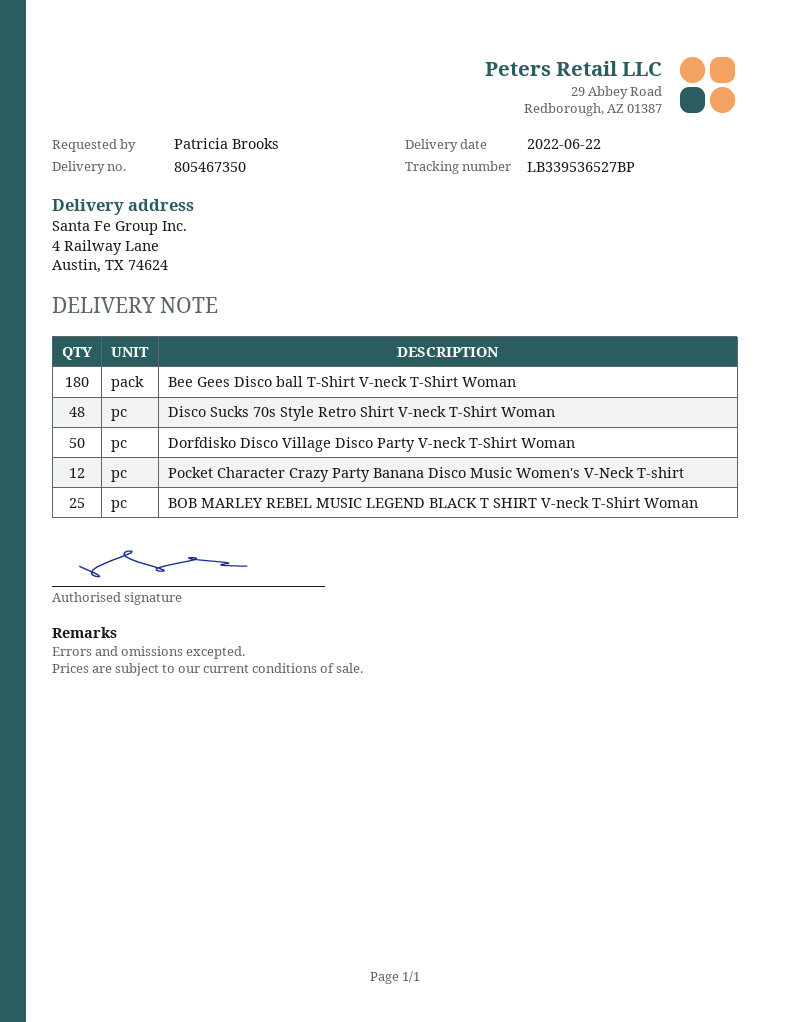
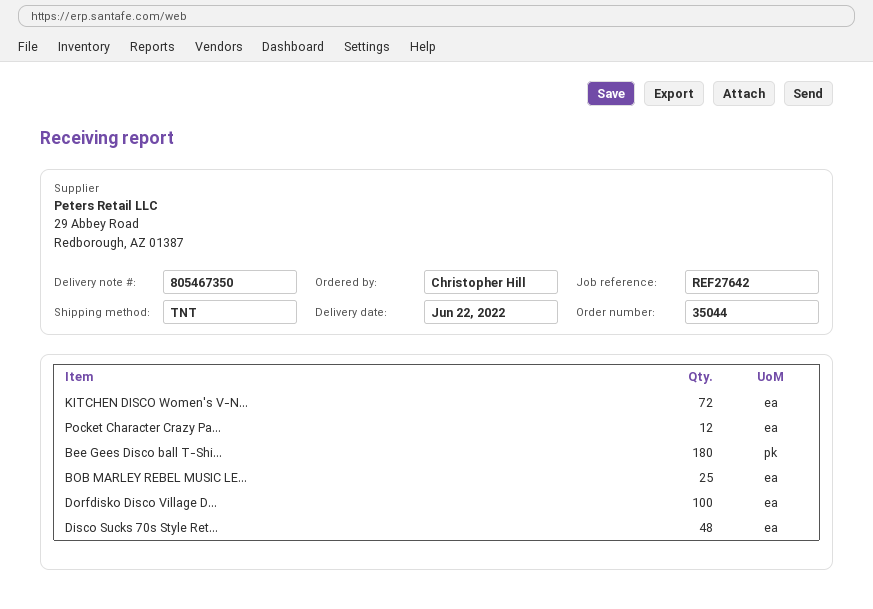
ordered by: Patricia Brooks -> Christopher Hill
Dorfdisko Disco Village Disco Party V-neck T-Shirt Woman: 50 -> 100
KITCHEN DISCO Women's V-N...: none -> 72

